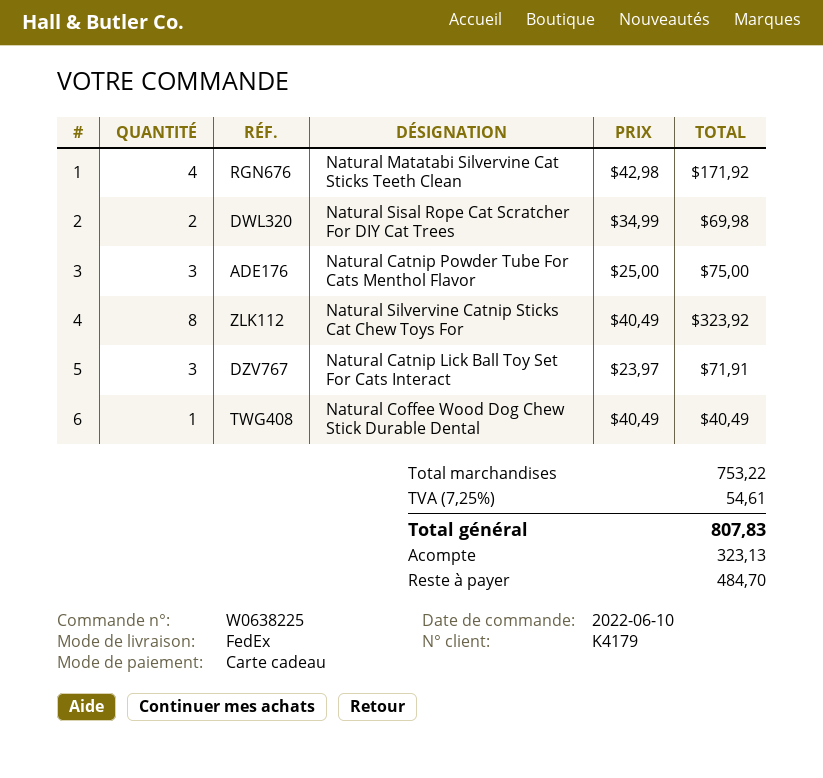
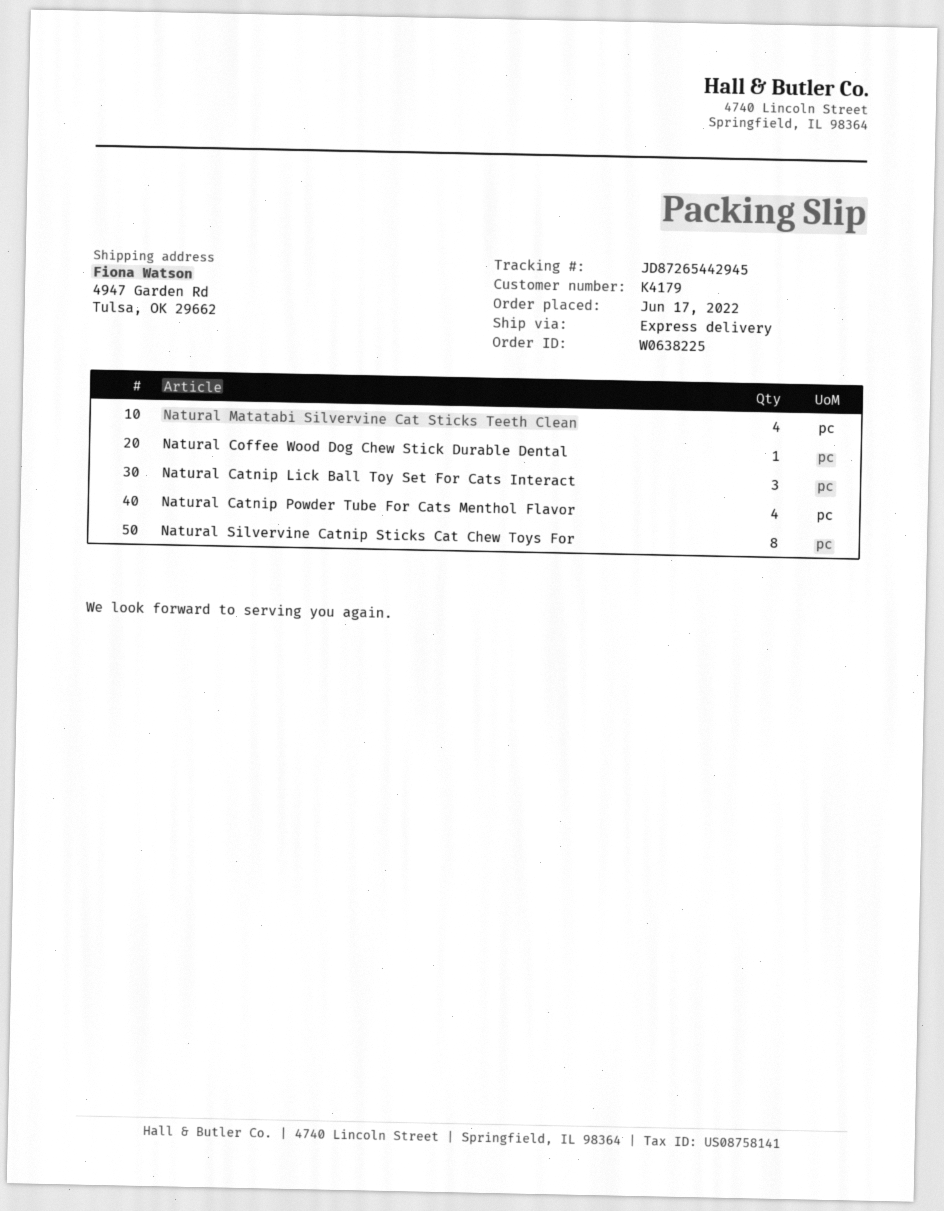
order date: 2022-06-10 -> 2022-06-17
shipping method: FedEx -> express
Natural Sisal Rope Cat Scratcher For DIY Cat Trees: 2 -> none
Natural Catnip Powder Tube For Cats Menthol Flavor: 3 -> 4

